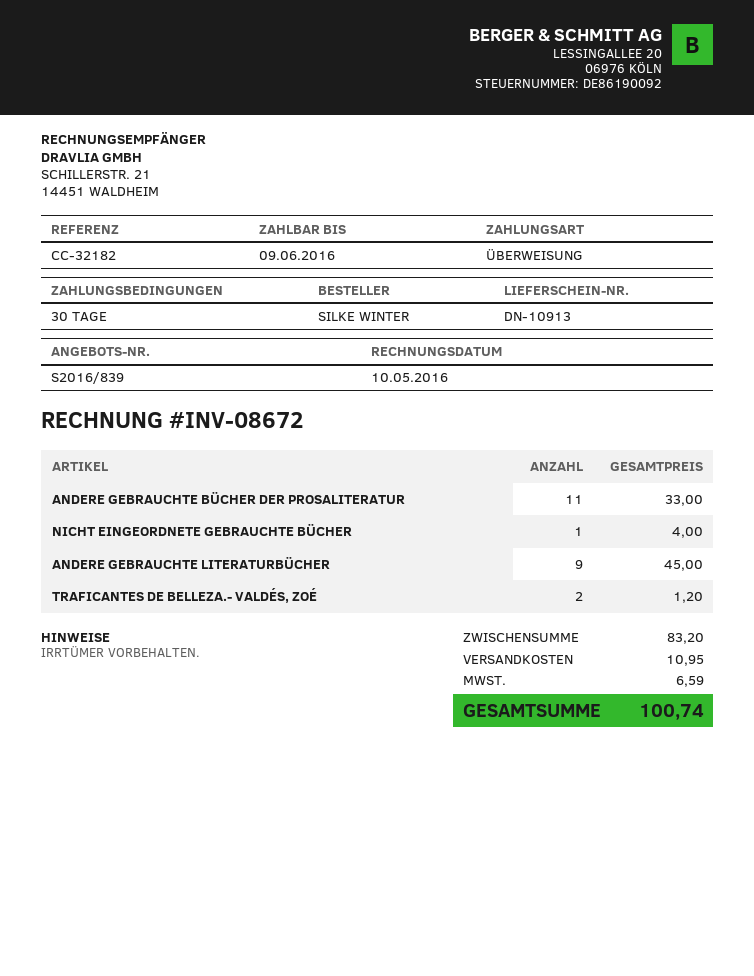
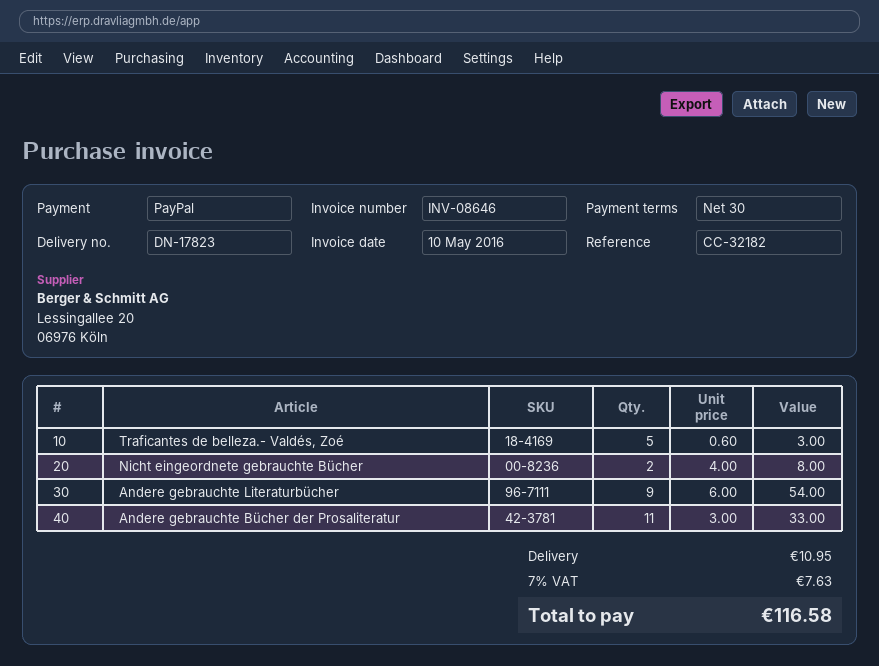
delivery note number: DN-10913 -> DN-17823
invoice number: INV-08672 -> INV-08646
payment method: bank transfer -> PayPal
NICHT EINGEORDNETE GEBRAUCHTE BÜCHER: 1 for 4.00 -> 2 for 8.00
ANDERE GEBRAUCHTE LITERATURBÜCHER: 9 for 45.00 -> 9 for 54.00
TRAFICANTES DE BELLEZA.- VALDÉS, ZOÉ: 2 for 1.20 -> 5 for 3.00
tax: 6.59 -> 7.63
total: 100.74 -> 116.58

